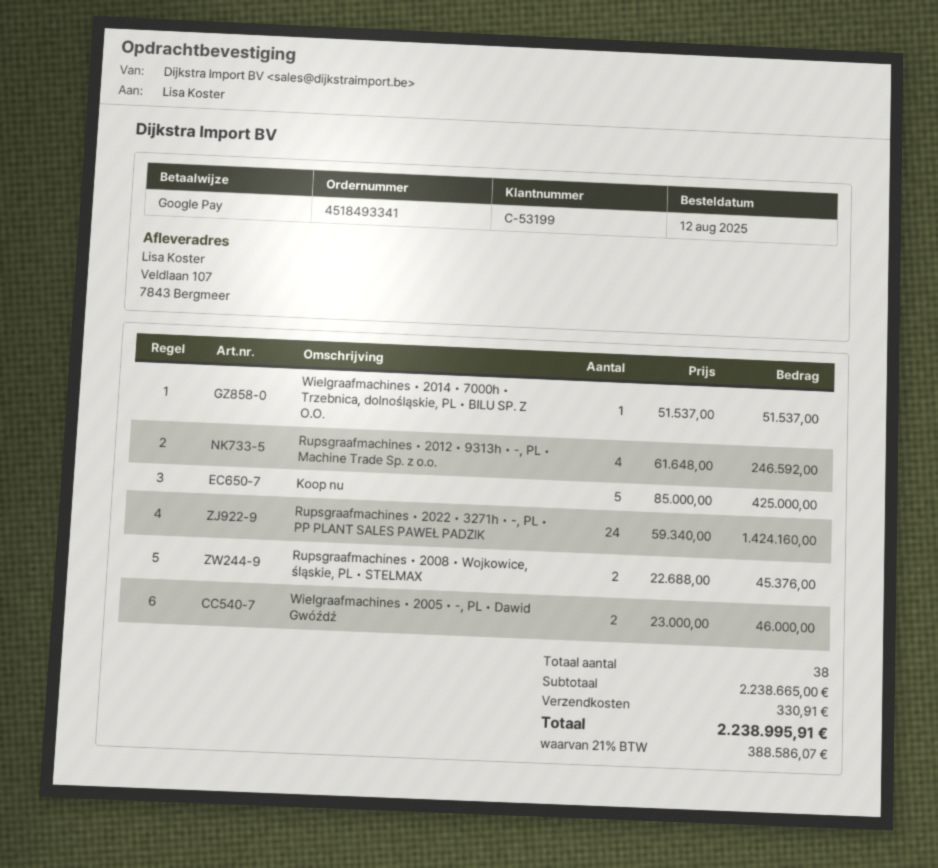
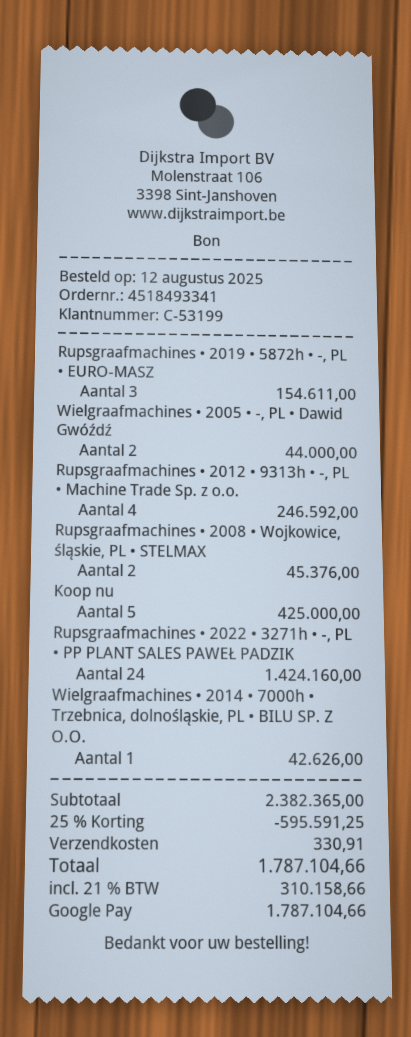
Wielgraafmachines • 2014 • 7000h • Trzebnica, dolnośląskie, PL • BILU SP. Z O.O.: 1 for 51537.00 -> 1 for 42626.00
Wielgraafmachines • 2005 • -, PL • Dawid Gwóźdź: 2 for 46000.00 -> 2 for 44000.00
Rupsgraafmachines • 2019 • 5872h • -, PL • EURO-MASZ: none -> 3 for 154611.00
subtotal: 2238665.00 -> 2382365.00
discount: none -> 25% = 595591.25
tax: 21% = 388586.07 -> 21% = 310158.66
total: 2238995.91 -> 1787104.66

